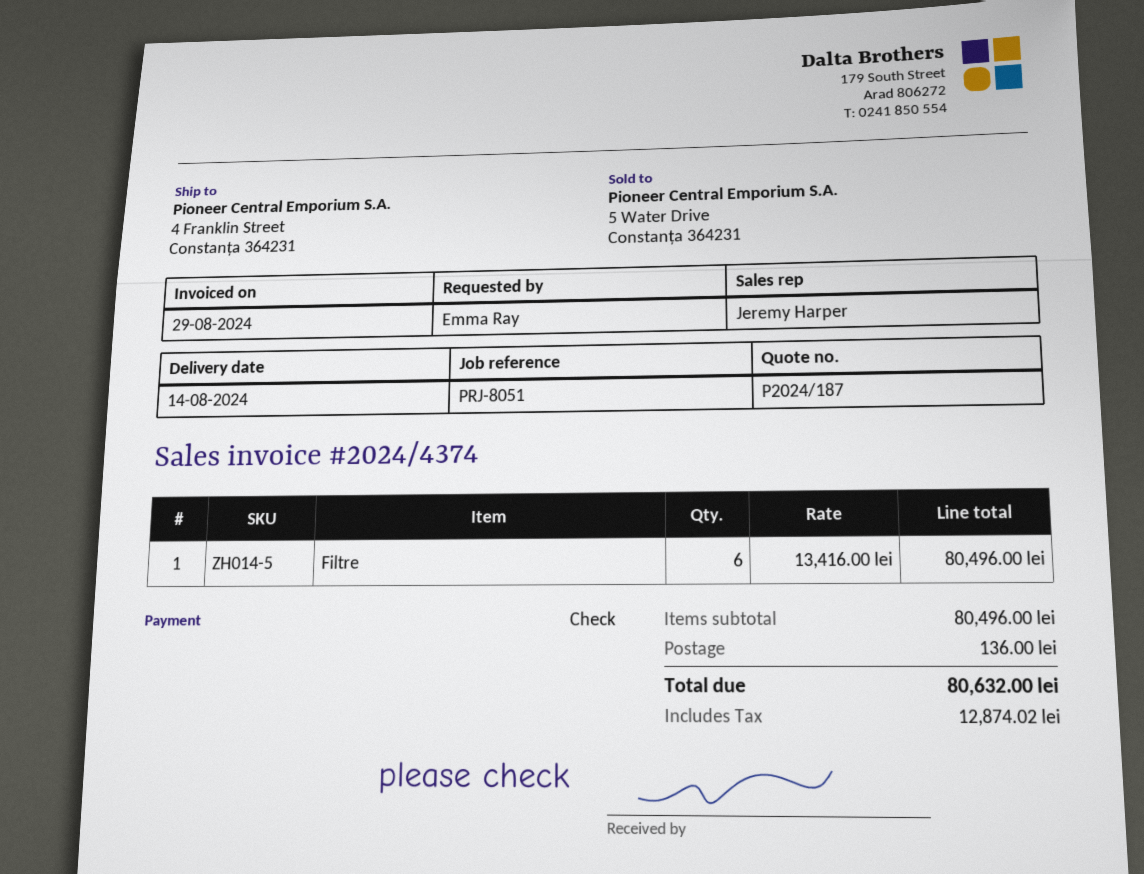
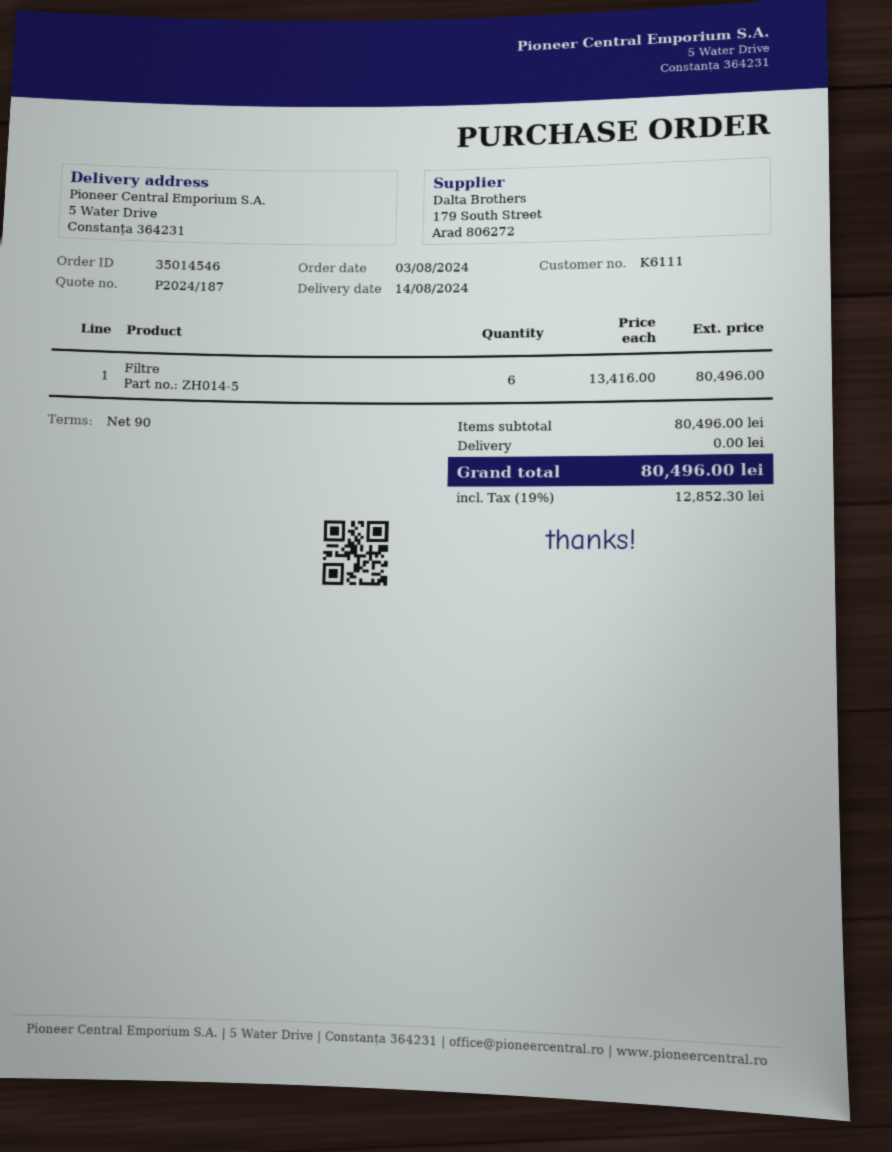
ship to: 4 Franklin Street, Constanța 364231 -> 5 Water Drive, Constanța 364231
shipping: 136.00 -> 0.00
tax: 12874.02 -> 12852.30
total: 80632.00 -> 80496.00

